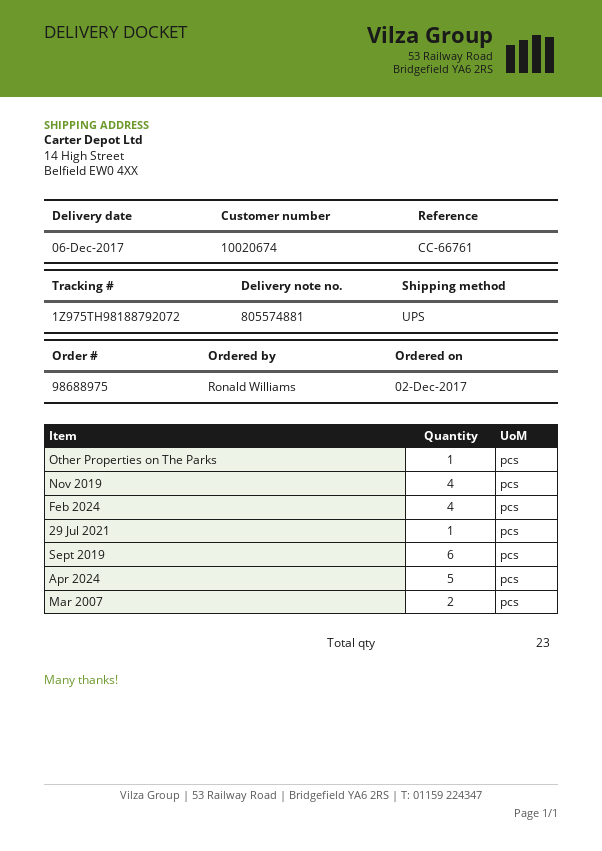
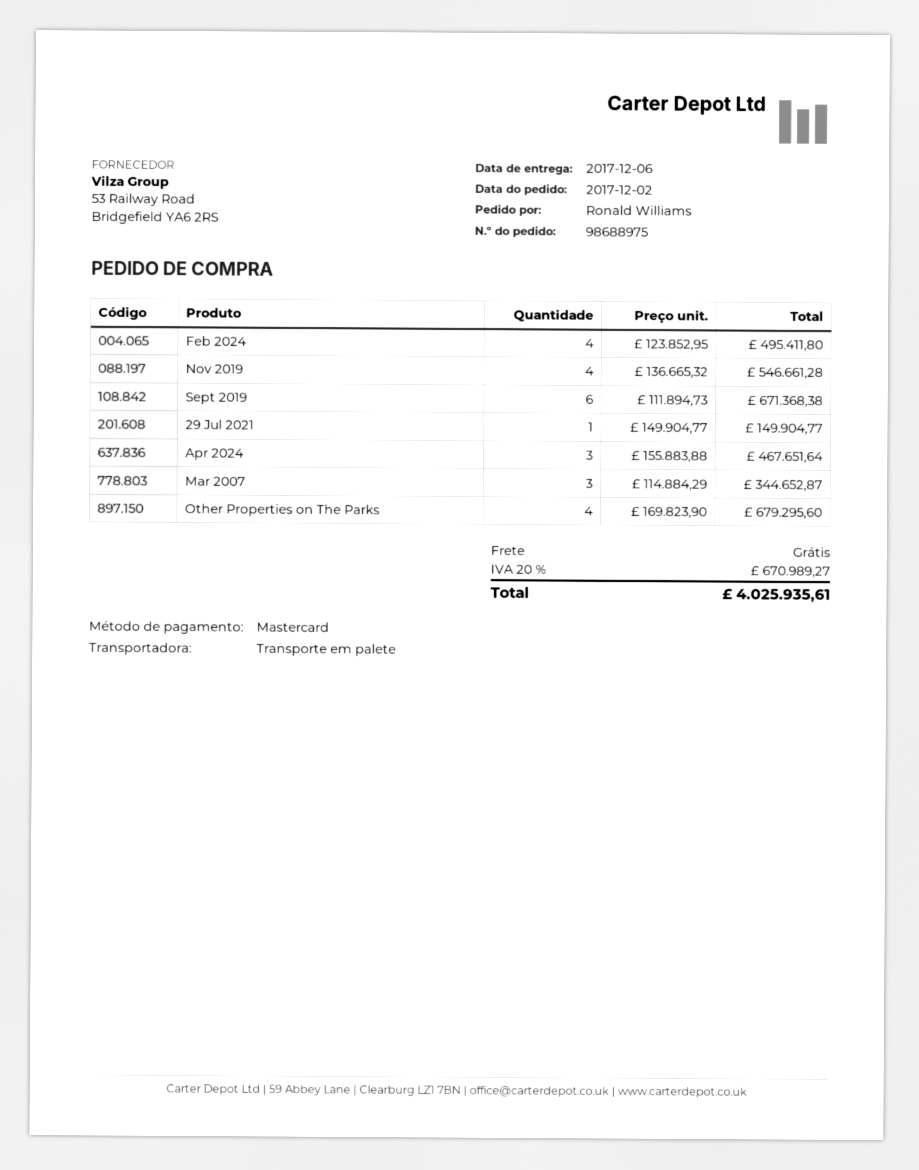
shipping method: UPS -> pallet freight
Other Properties on The Parks: 1 -> 4
Apr 2024: 5 -> 3
Mar 2007: 2 -> 3

